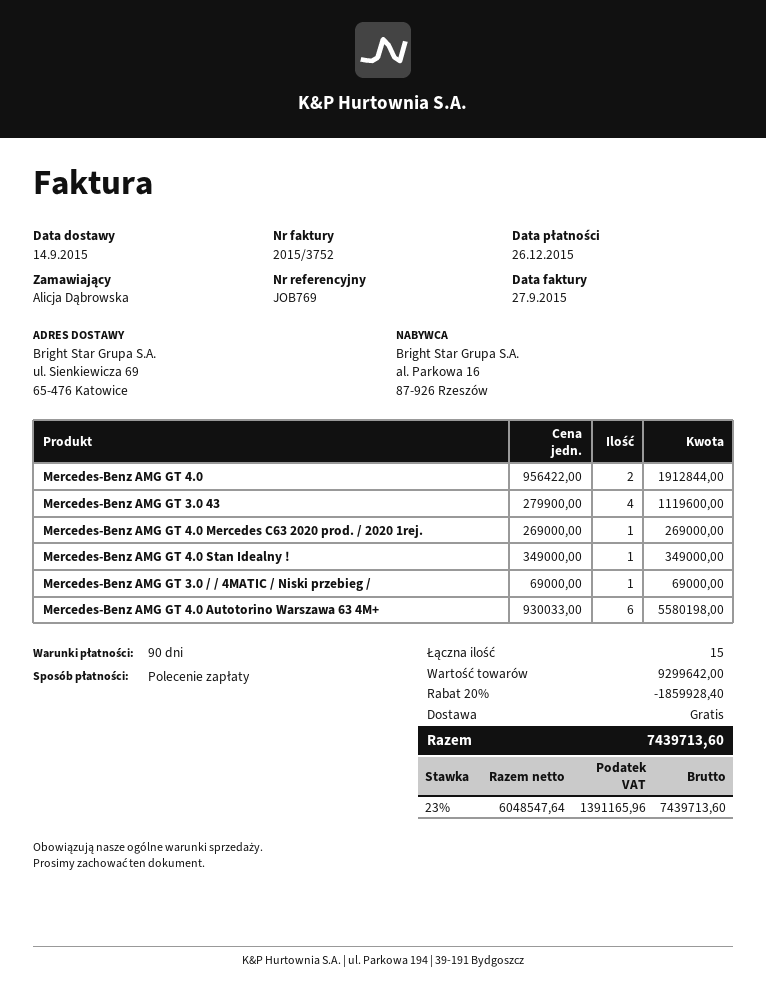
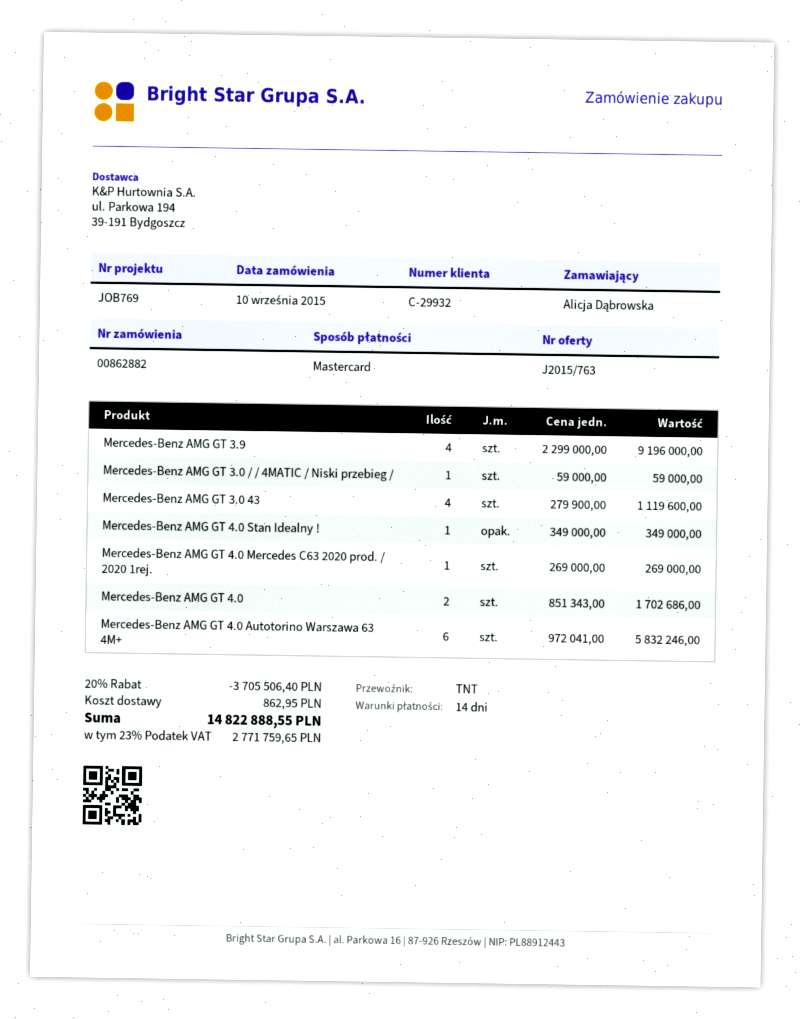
payment terms: 90 days -> 14 days
payment method: direct debit -> Mastercard
Mercedes-Benz AMG GT 4.0: 2 x 956422.00 = 1912844.00 -> 2 x 851343.00 = 1702686.00
Mercedes-Benz AMG GT 3.0 / / 4MATIC / Niski przebieg /: 1 x 69000.00 = 69000.00 -> 1 x 59000.00 = 59000.00
Mercedes-Benz AMG GT 4.0 Autotorino Warszawa 63 4M+: 6 x 930033.00 = 5580198.00 -> 6 x 972041.00 = 5832246.00
Mercedes-Benz AMG GT 3.9: none -> 4 x 2299000.00 = 9196000.00
discount: 20% = 1859928.40 -> 20% = 3705506.40
shipping: 0.00 -> 862.95
tax: 23% = 1391165.96 -> 23% = 2771759.65
total: 7439713.60 -> 14822888.55

